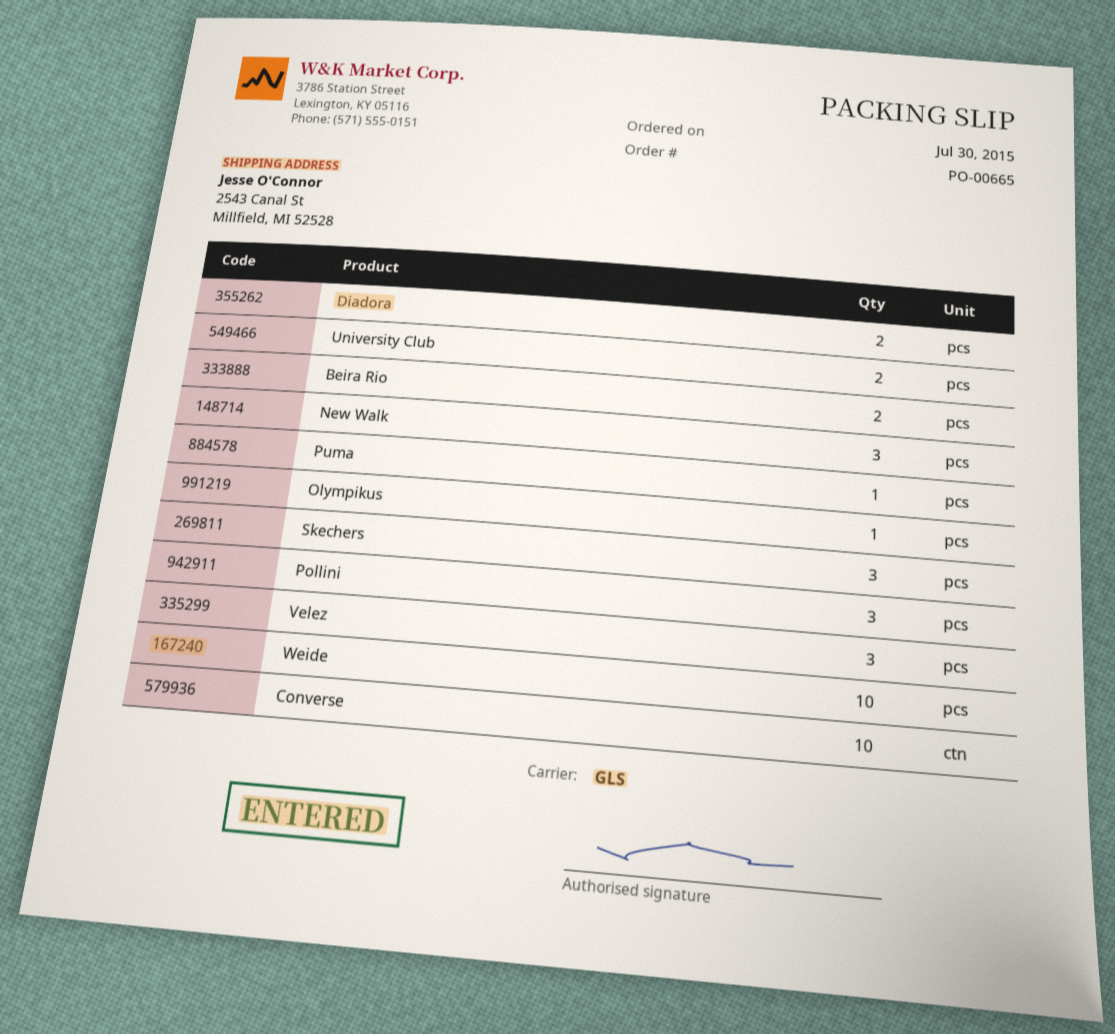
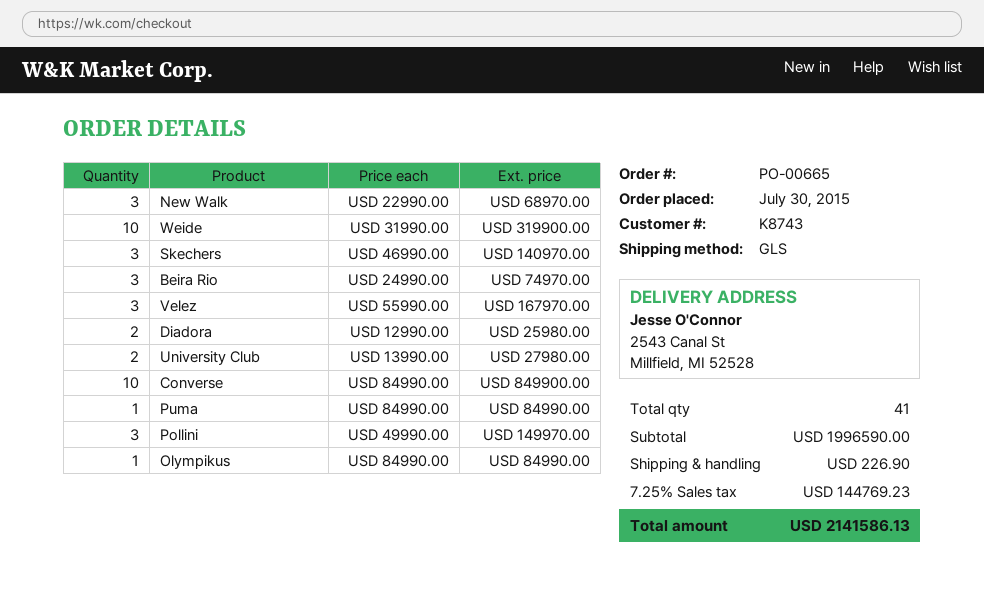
Beira Rio: 2 -> 3

